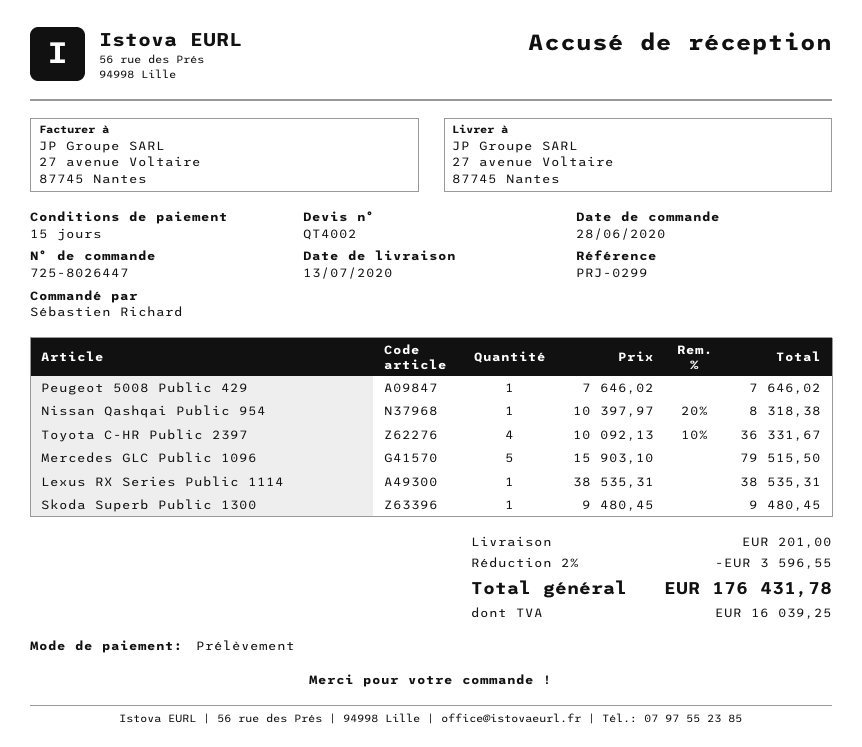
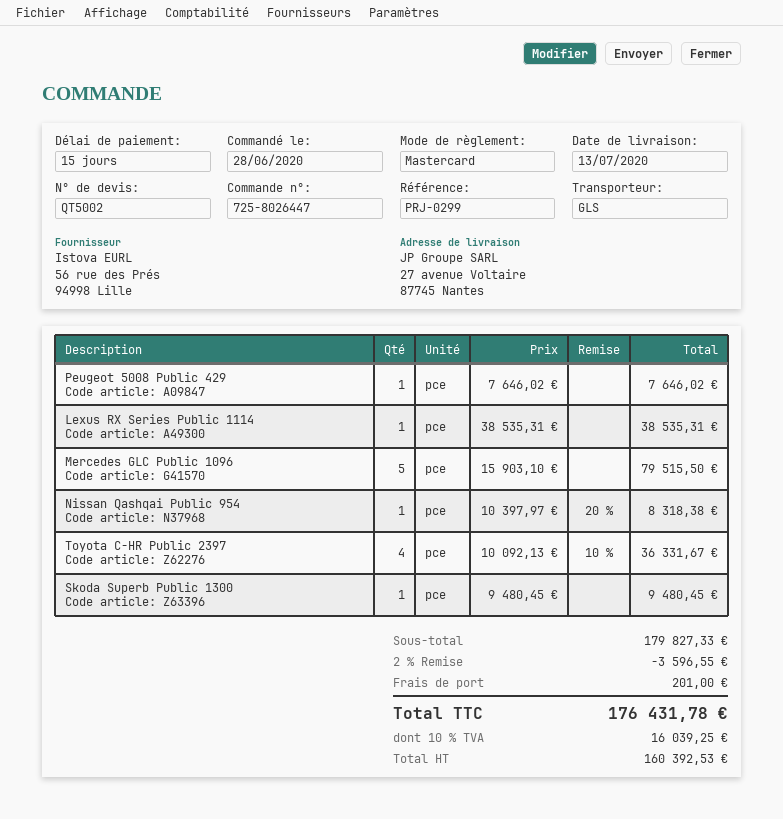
quote number: QT4002 -> QT5002
payment method: direct debit -> Mastercard

